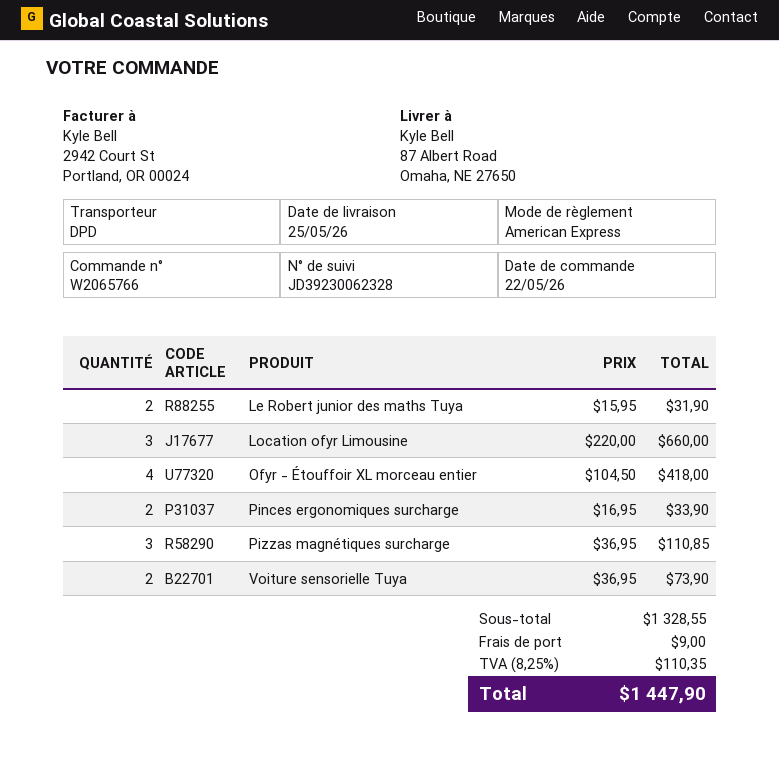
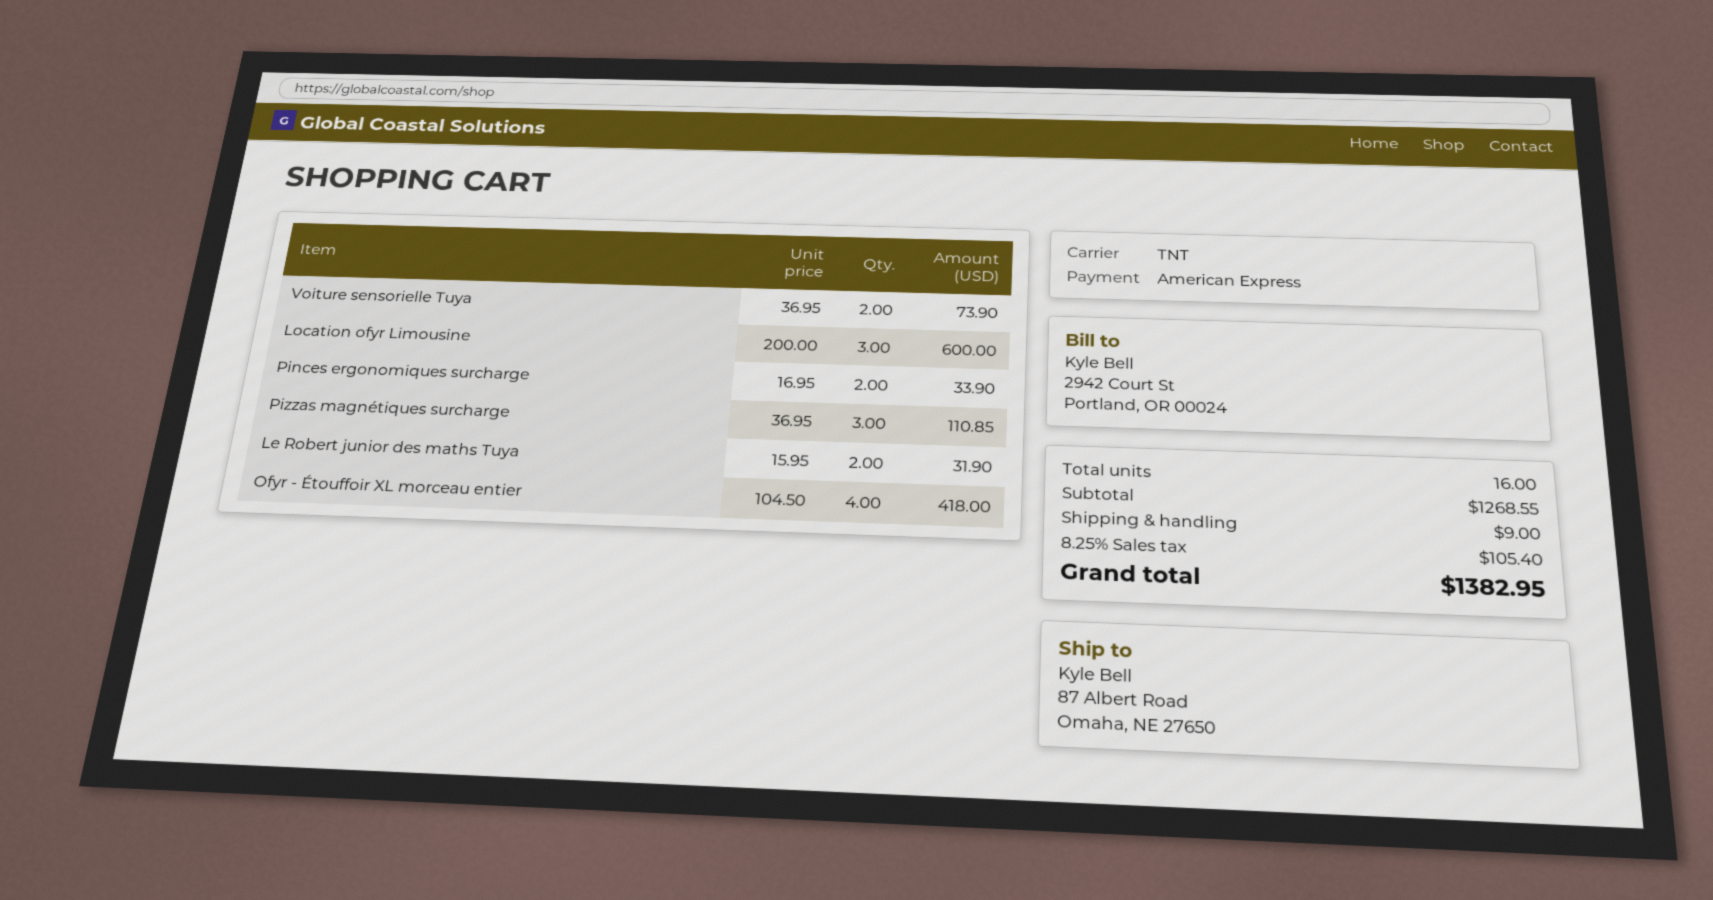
shipping method: DPD -> TNT
Location ofyr Limousine: 3 x 220.00 = 660.00 -> 3 x 200.00 = 600.00
subtotal: 1328.55 -> 1268.55
tax: 8.25% = 110.35 -> 8.25% = 105.40
total: 1447.90 -> 1382.95

